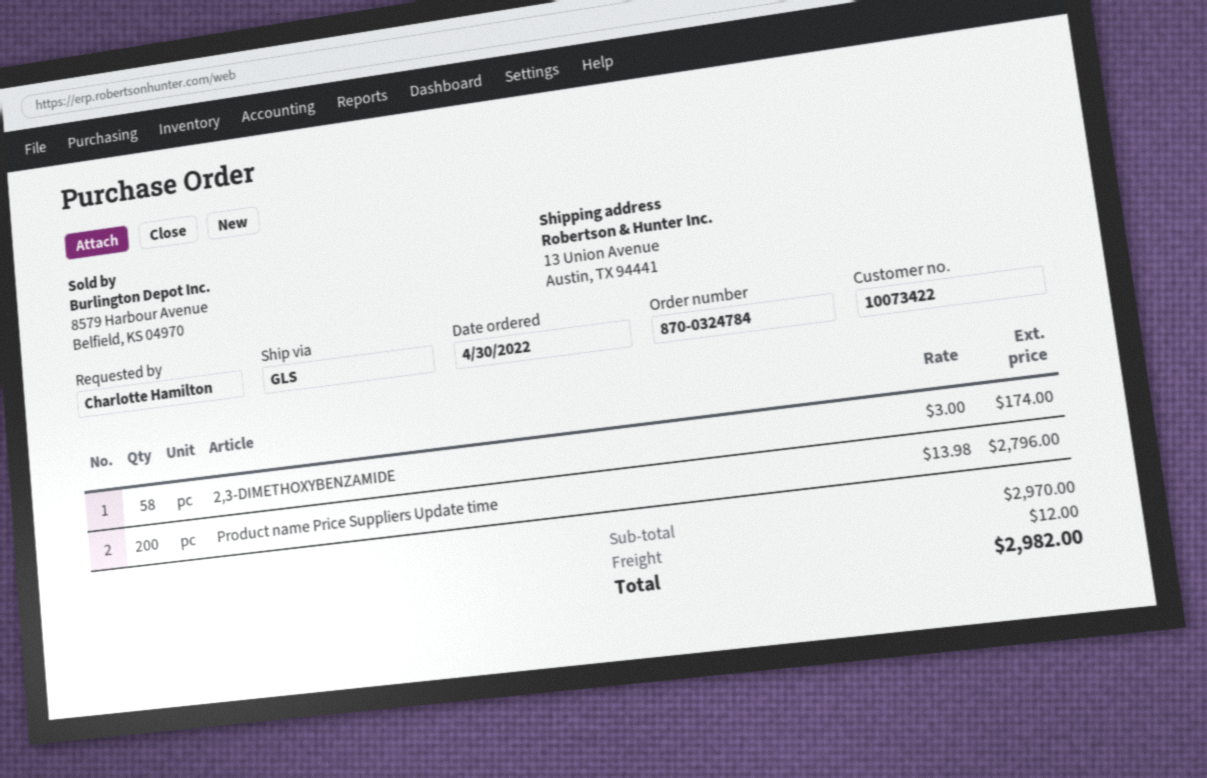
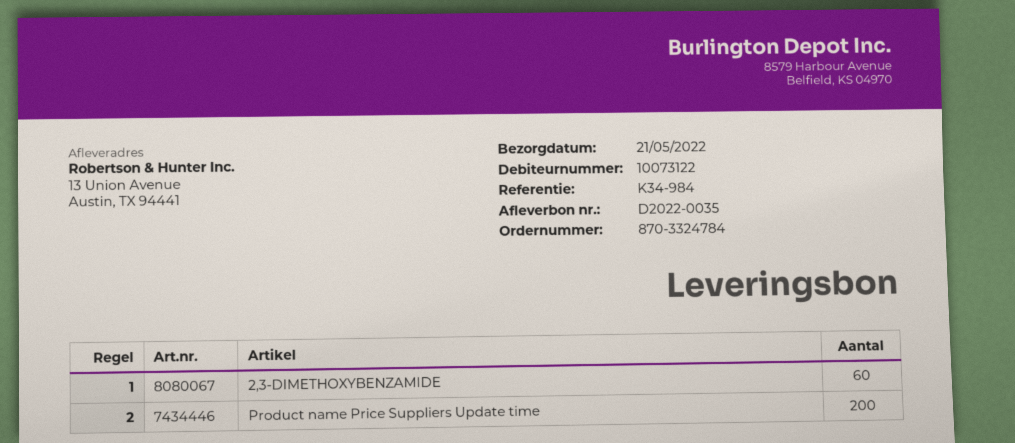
order number: 870-0324784 -> 870-3324784
customer number: 10073422 -> 10073122
2,3-DIMETHOXYBENZAMIDE: 58 -> 60

